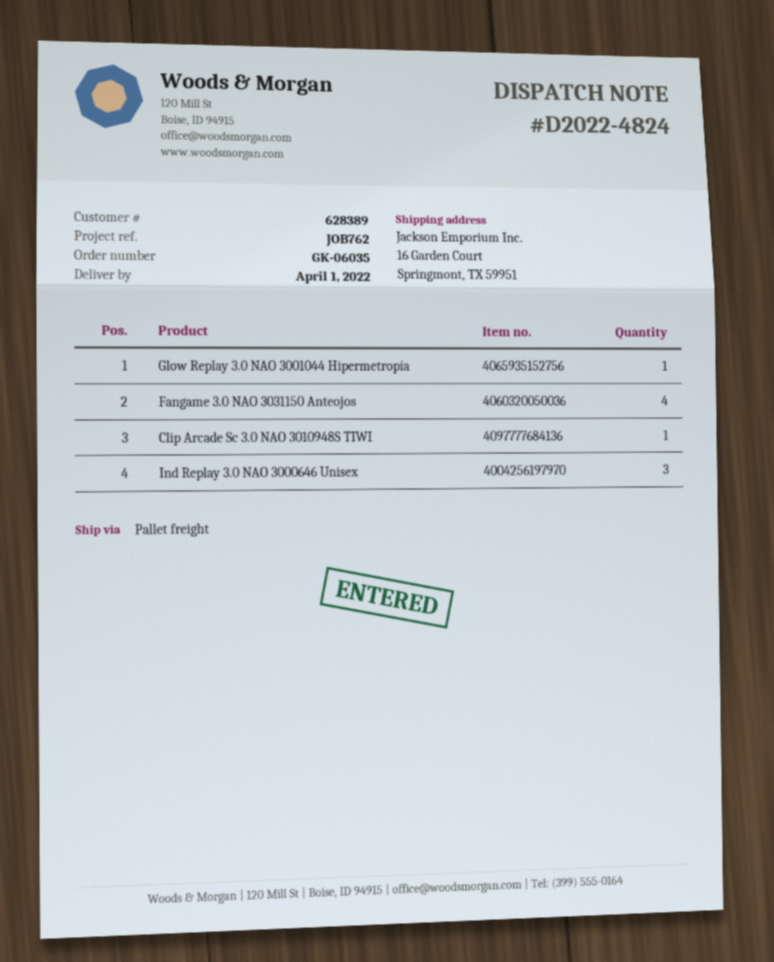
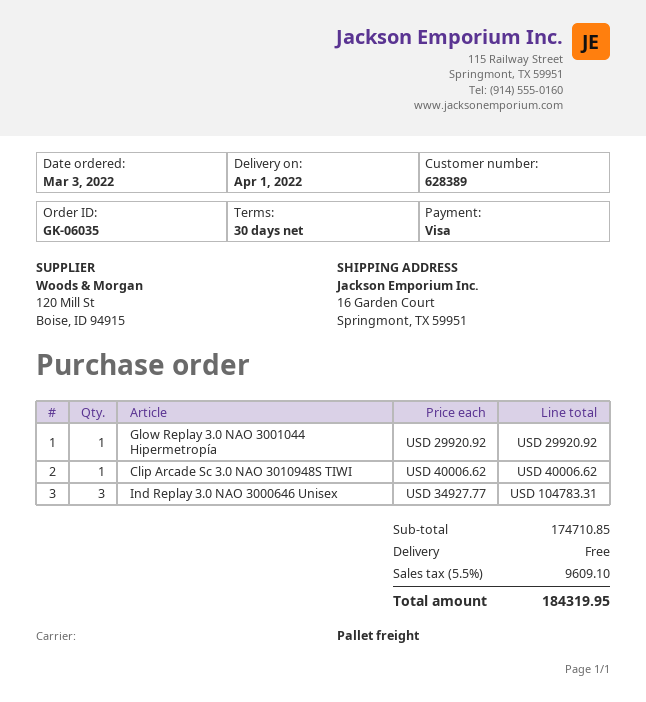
Fangame 3.0 NAO 3031150 Anteojos: 4 -> none

